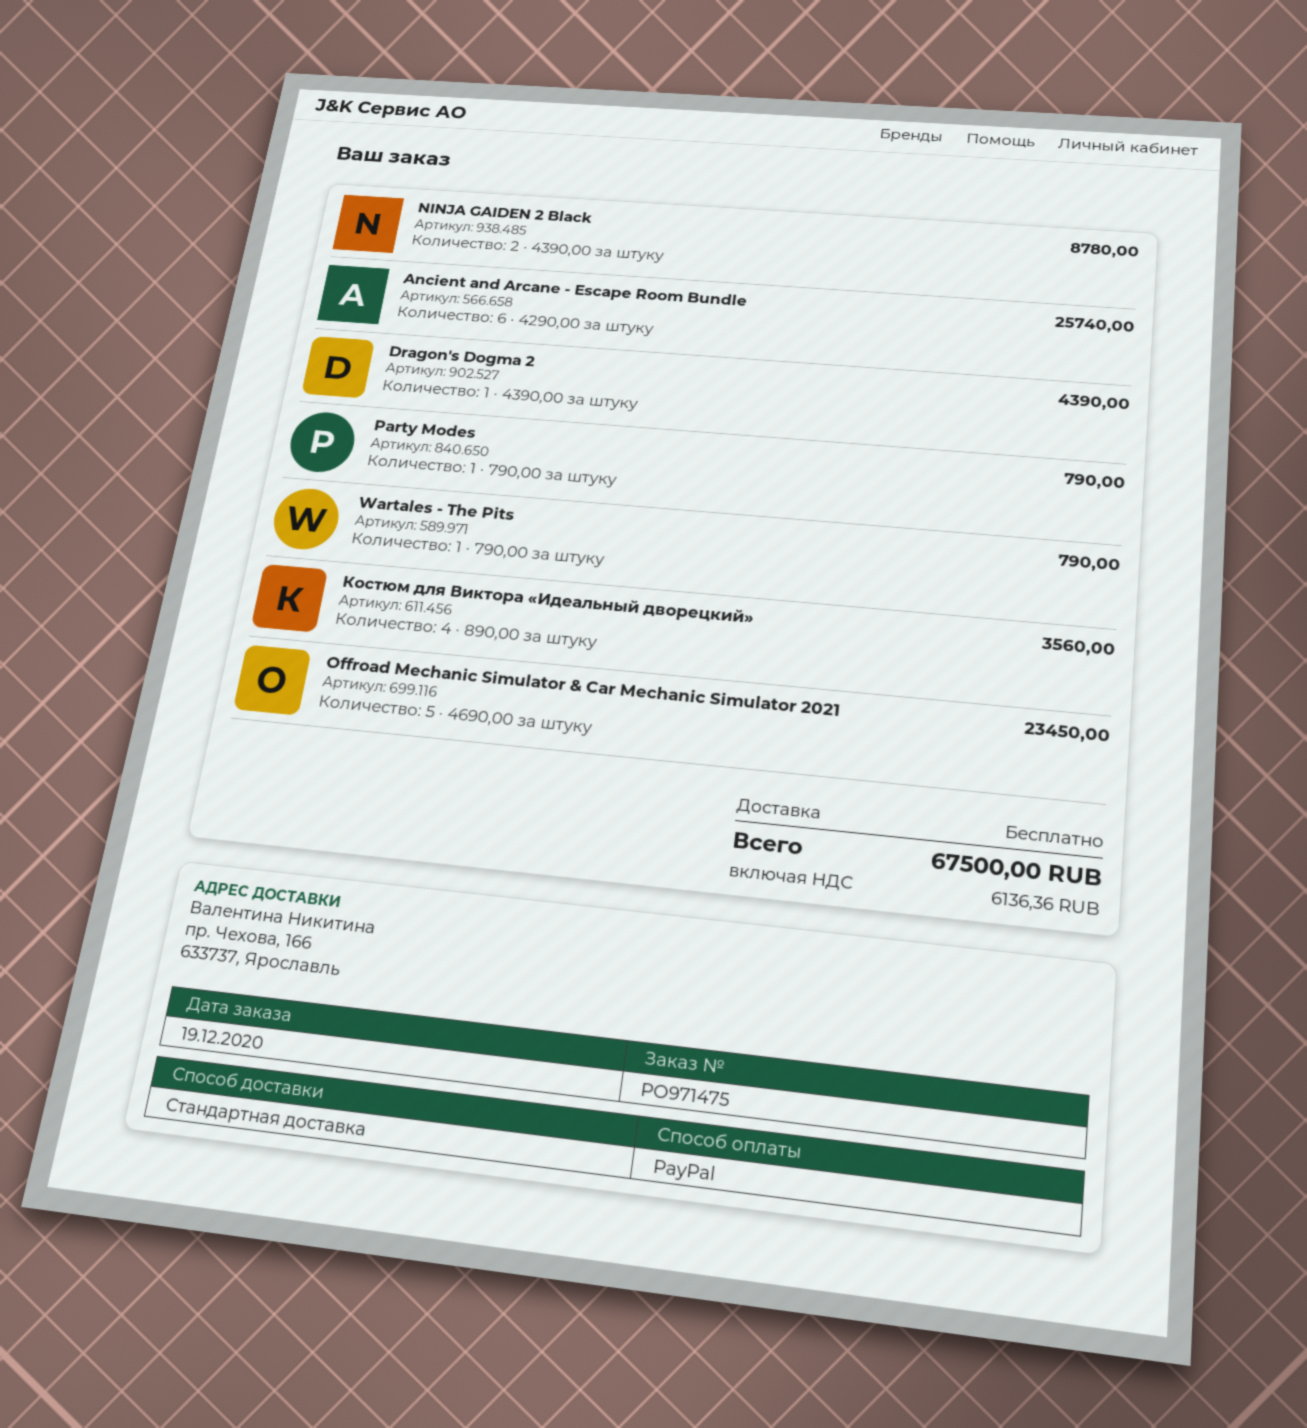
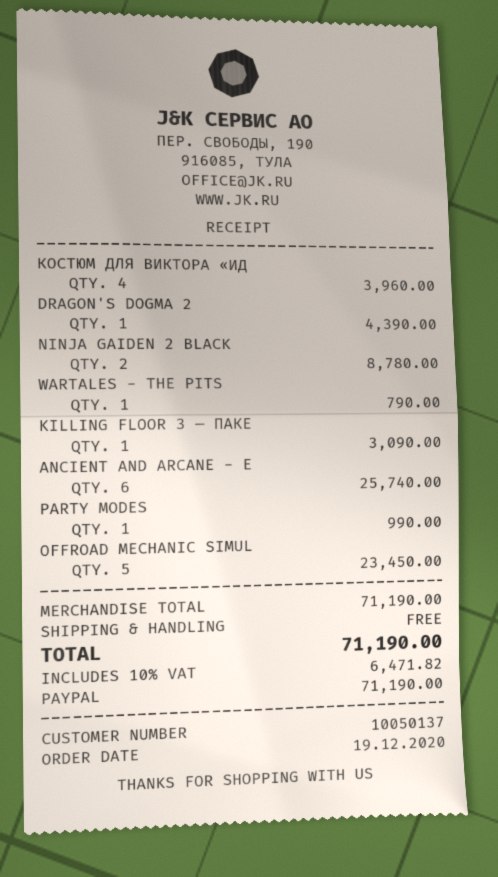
Party Modes: 1 for 790.00 -> 1 for 990.00
Костюм для Виктора «Идеальный дворецкий»: 4 for 3560.00 -> 4 for 3960.00
KILLING FLOOR 3 — ПАКЕ: none -> 1 for 3090.00
tax: 6136.36 -> 6471.82
total: 67500.00 -> 71190.00

